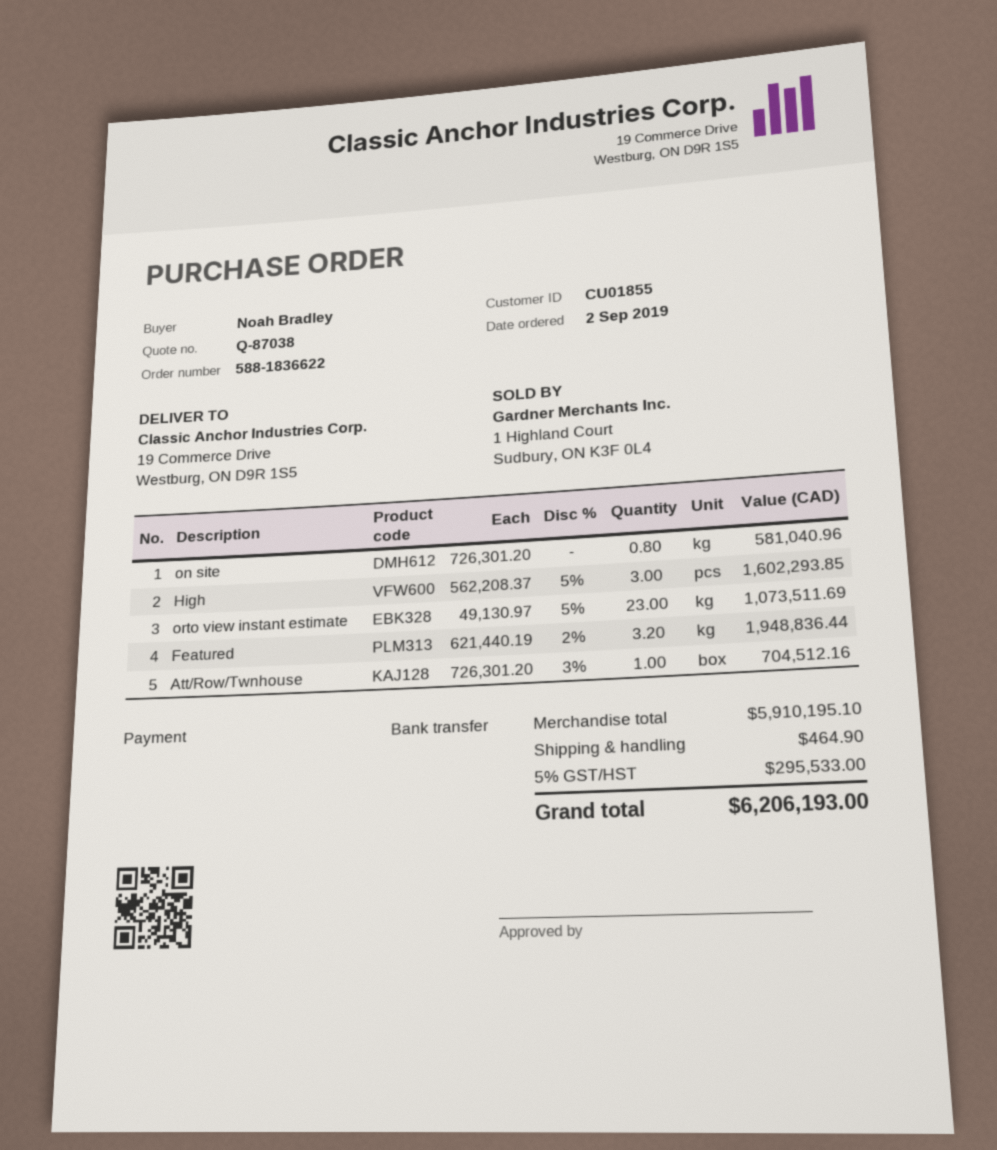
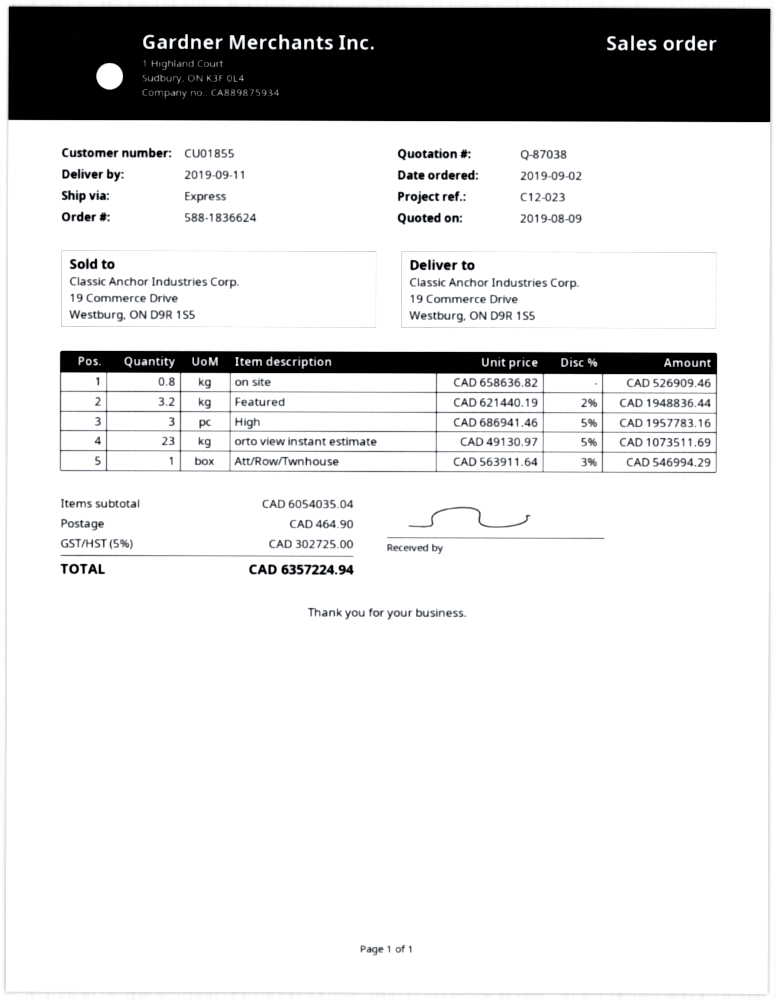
order number: 588-1836622 -> 588-1836624
on site: 0.8 x 726301.20 = 581040.96 -> 0.8 x 658636.82 = 526909.46
High: 3 x 562208.37 - 5% = 1602293.85 -> 3 x 686941.46 - 5% = 1957783.16
Att/Row/Twnhouse: 1 x 726301.20 - 3% = 704512.16 -> 1 x 563911.64 - 3% = 546994.29
subtotal: 5910195.10 -> 6054035.04
tax: 5% = 295533.00 -> 5% = 302725.00
total: 6206193.00 -> 6357224.94

